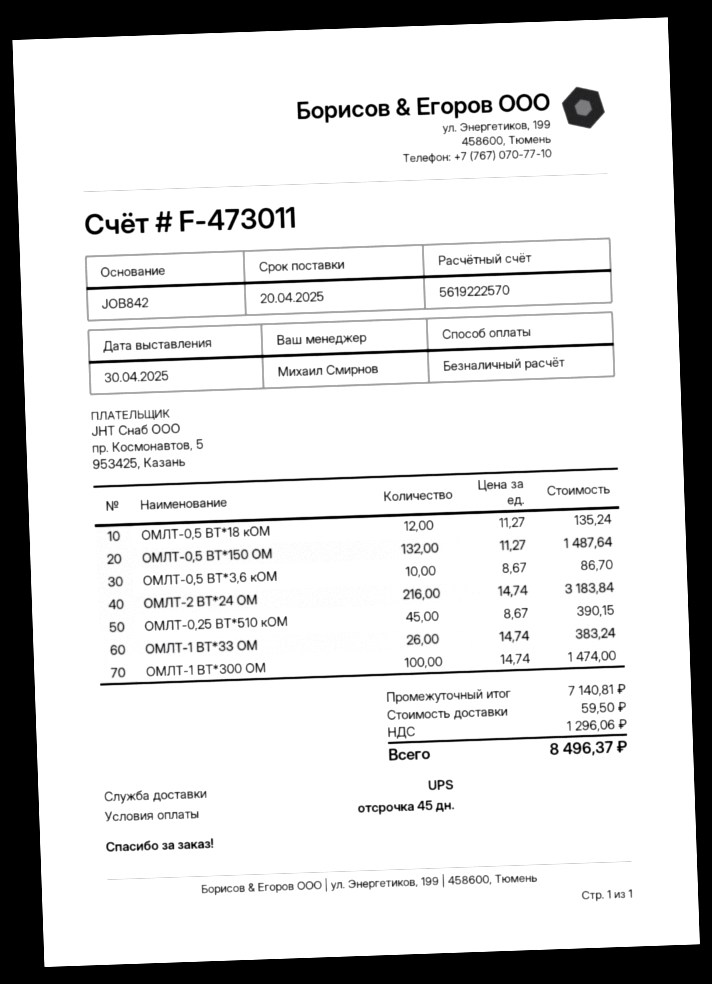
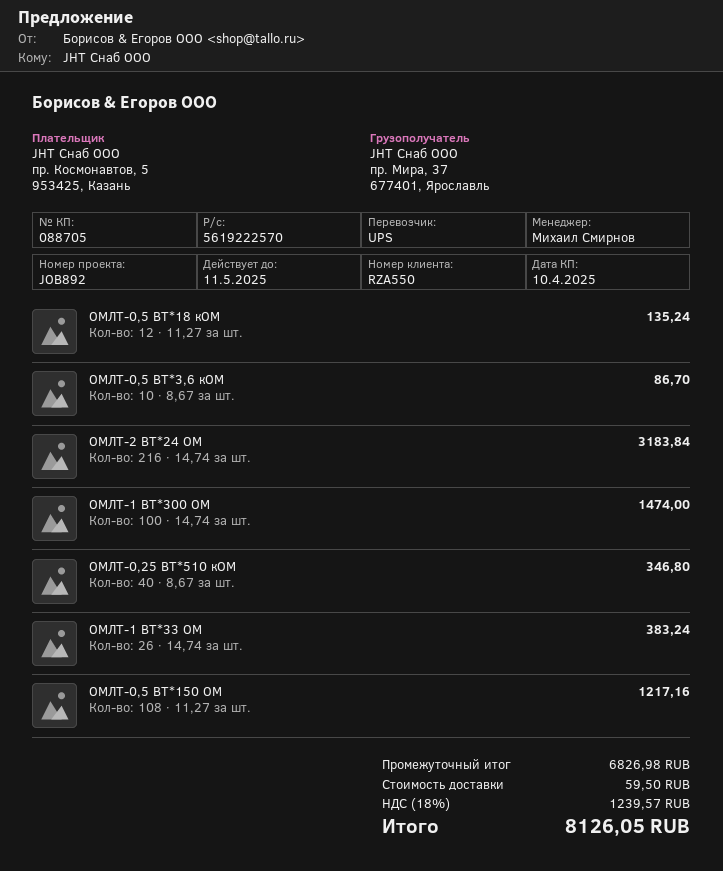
reference: JOB842 -> JOB892
ОМЛТ-0,5 ВТ*150 ОМ: 132 x 11.27 = 1487.64 -> 108 x 11.27 = 1217.16
ОМЛТ-0,25 ВТ*510 кОМ: 45 x 8.67 = 390.15 -> 40 x 8.67 = 346.80
subtotal: 7140.81 -> 6826.98
tax: 1296.06 -> 1239.57
total: 8496.37 -> 8126.05

